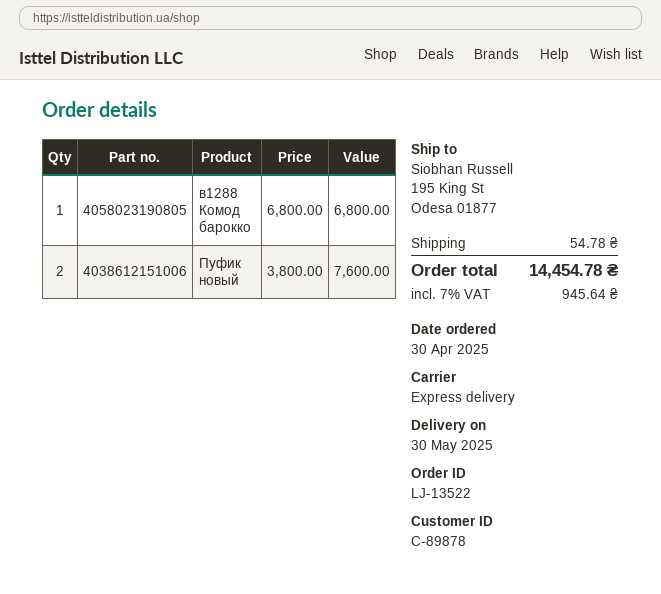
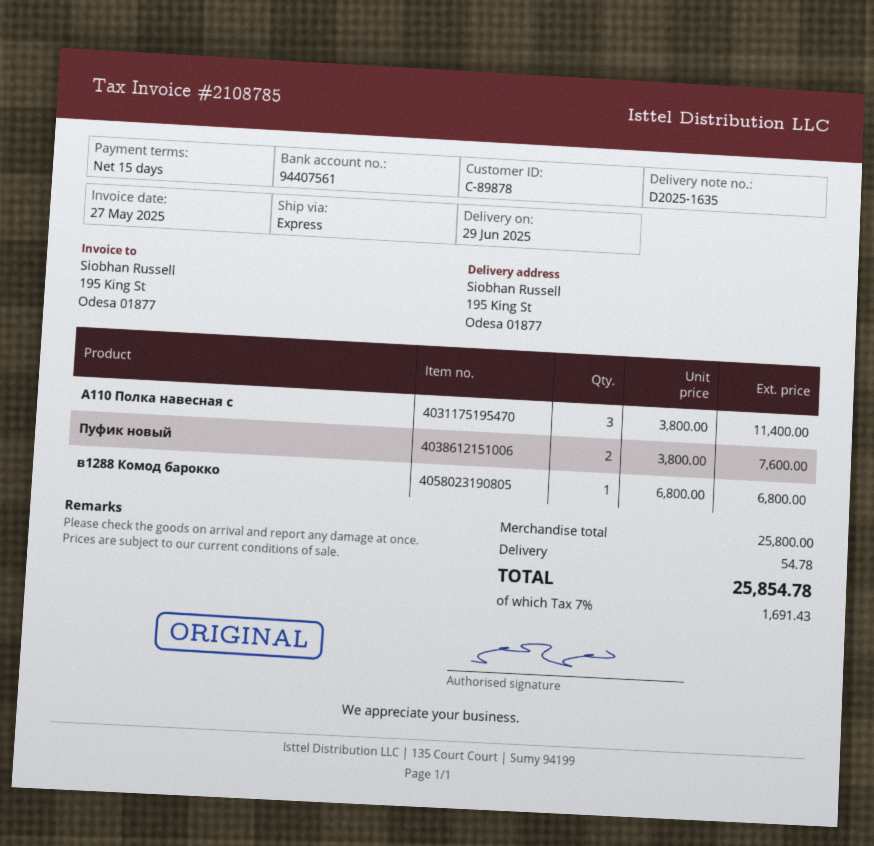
delivery date: 2025-05-30 -> 2025-06-29
А110 Полка навесная с: none -> 3 x 3800.00 = 11400.00
tax: 7% = 945.64 -> 7% = 1691.43
total: 14454.78 -> 25854.78

